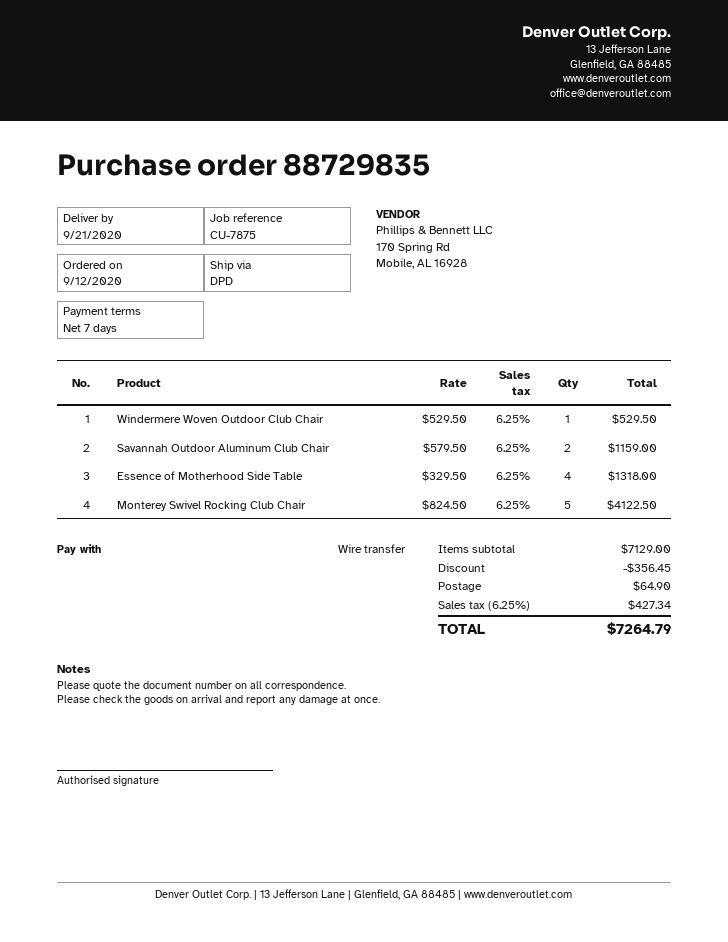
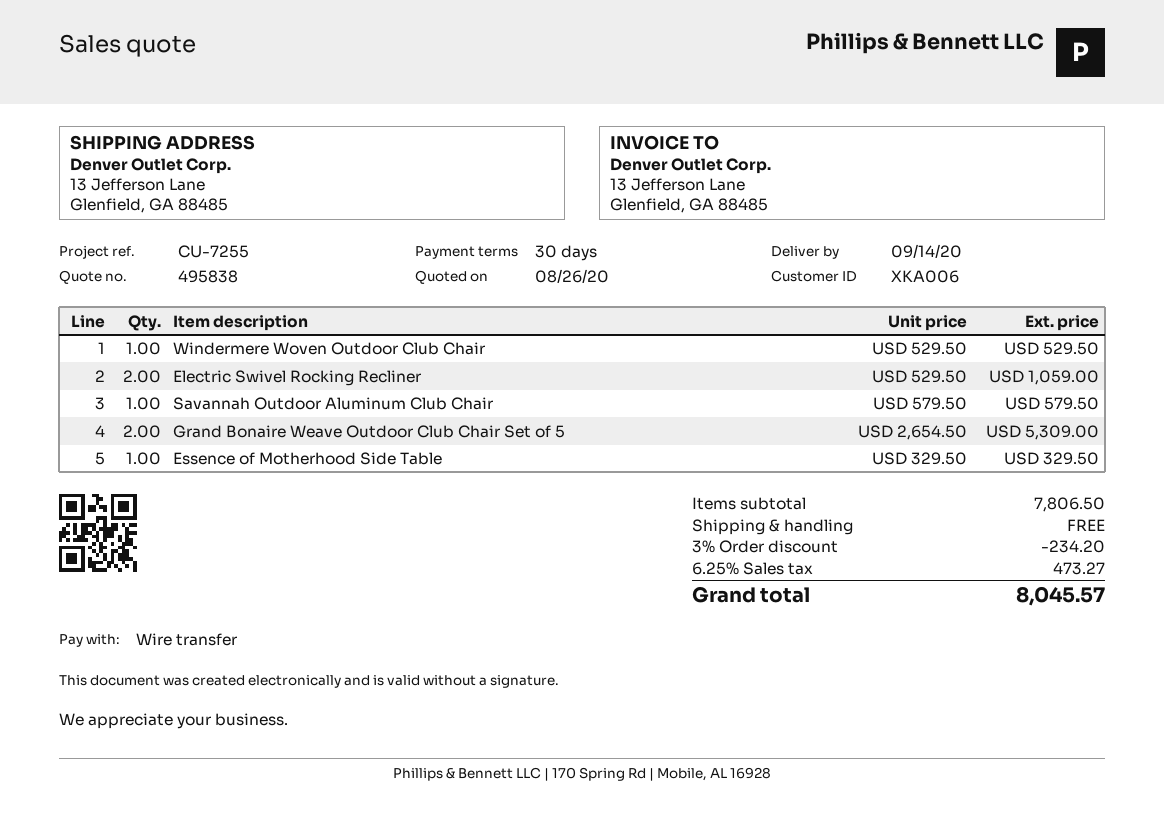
delivery date: 2020-09-21 -> 2020-09-14
payment terms: 7 days -> 30 days
reference: CU-7875 -> CU-7255
Savannah Outdoor Aluminum Club Chair: 2 x 579.50 = 1159.00 -> 1 x 579.50 = 579.50
Essence of Motherhood Side Table: 4 x 329.50 = 1318.00 -> 1 x 329.50 = 329.50
Monterey Swivel Rocking Club Chair: 5 x 824.50 = 4122.50 -> none
Electric Swivel Rocking Recliner: none -> 2 x 529.50 = 1059.00
Grand Bonaire Weave Outdoor Club Chair Set of 5: none -> 2 x 2654.50 = 5309.00
subtotal: 7129.00 -> 7806.50
discount: 356.45 -> 234.20
shipping: 64.90 -> 0.00
tax: 6.25% = 427.34 -> 6.25% = 473.27
total: 7264.79 -> 8045.57

